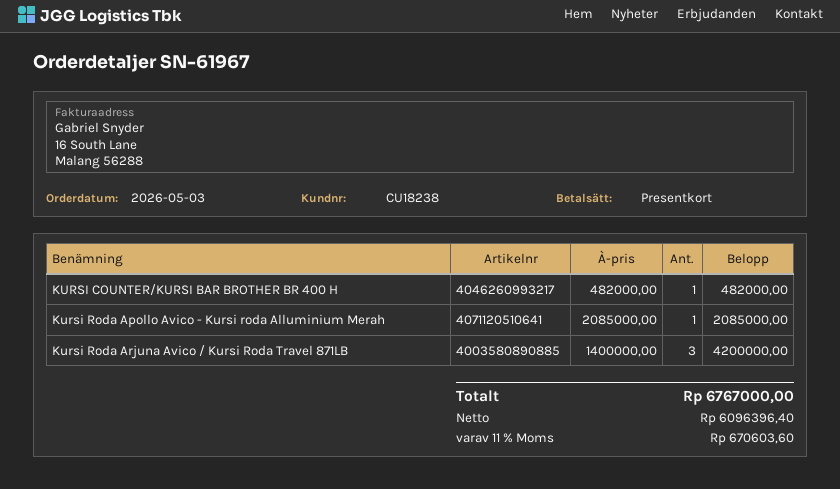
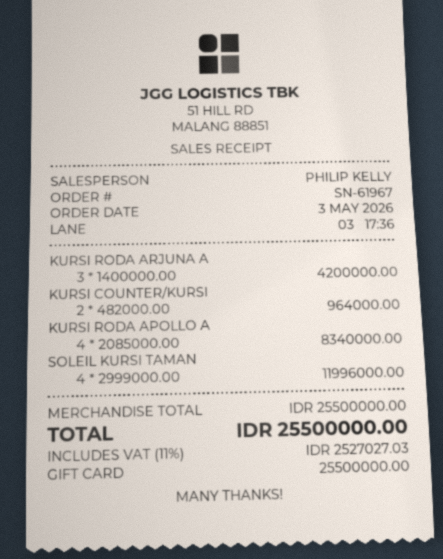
KURSI COUNTER/KURSI BAR BROTHER BR 400 H: 1 x 482000.00 = 482000.00 -> 2 x 482000.00 = 964000.00
Kursi Roda Apollo Avico - Kursi roda Alluminium Merah: 1 x 2085000.00 = 2085000.00 -> 4 x 2085000.00 = 8340000.00
SOLEIL KURSI TAMAN: none -> 4 x 2999000.00 = 11996000.00
tax: 11% = 670603.60 -> 11% = 2527027.03
total: 6767000.00 -> 25500000.00

